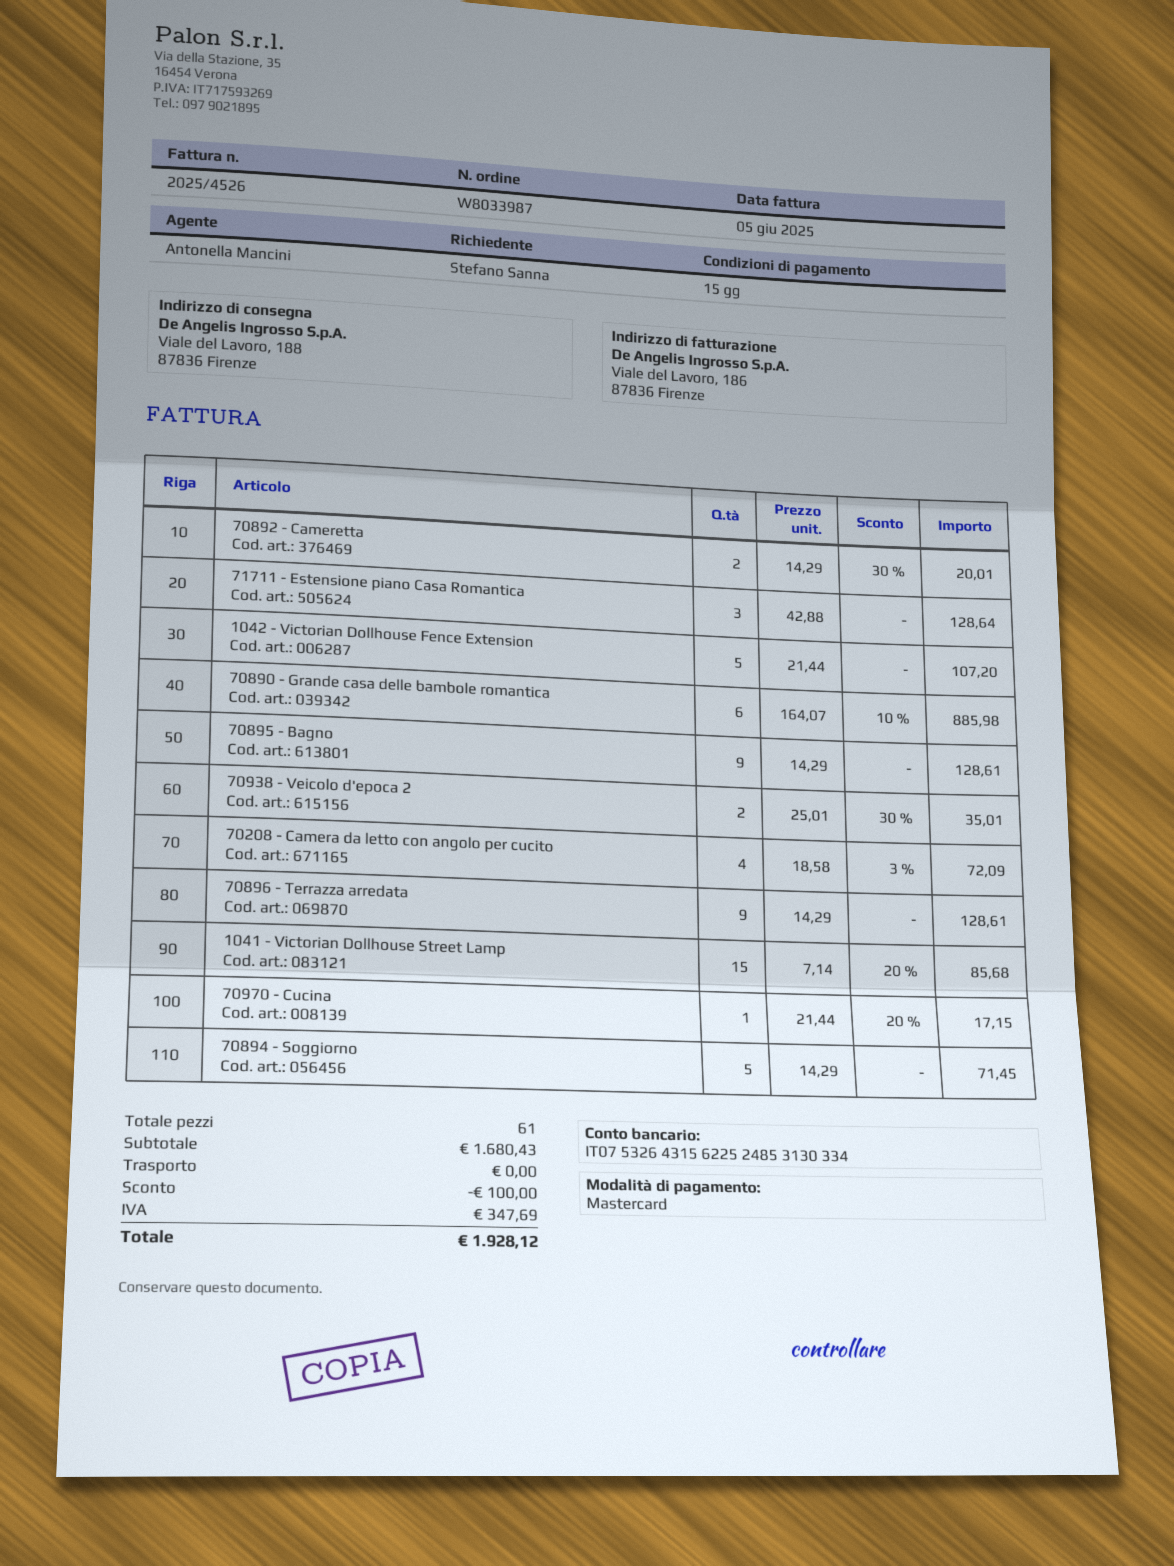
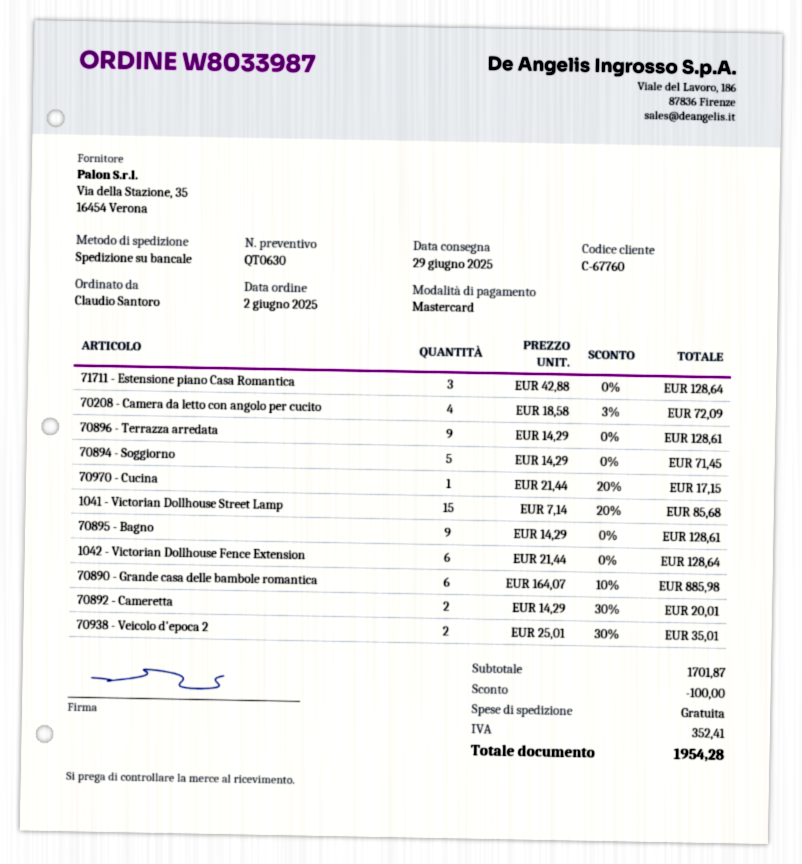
ordered by: Stefano Sanna -> Claudio Santoro
1042 - Victorian Dollhouse Fence Extension: 5 x 21.44 = 107.20 -> 6 x 21.44 = 128.64
subtotal: 1680.43 -> 1701.87
tax: 347.69 -> 352.41
total: 1928.12 -> 1954.28

